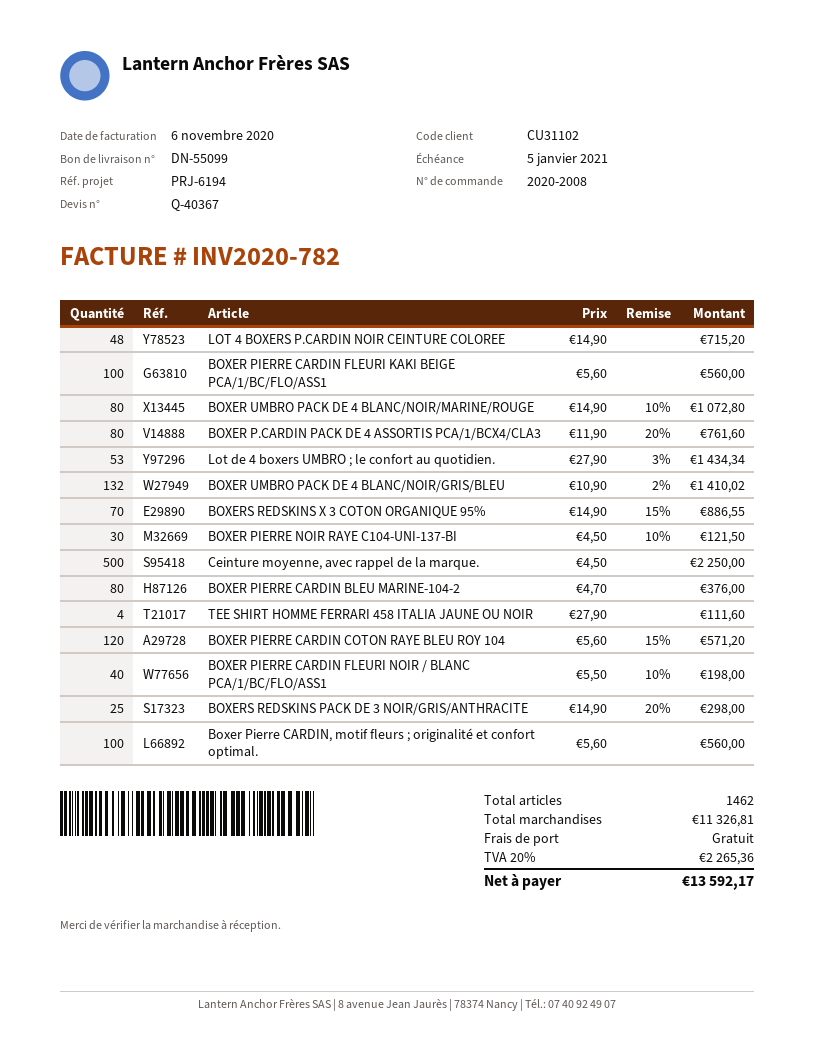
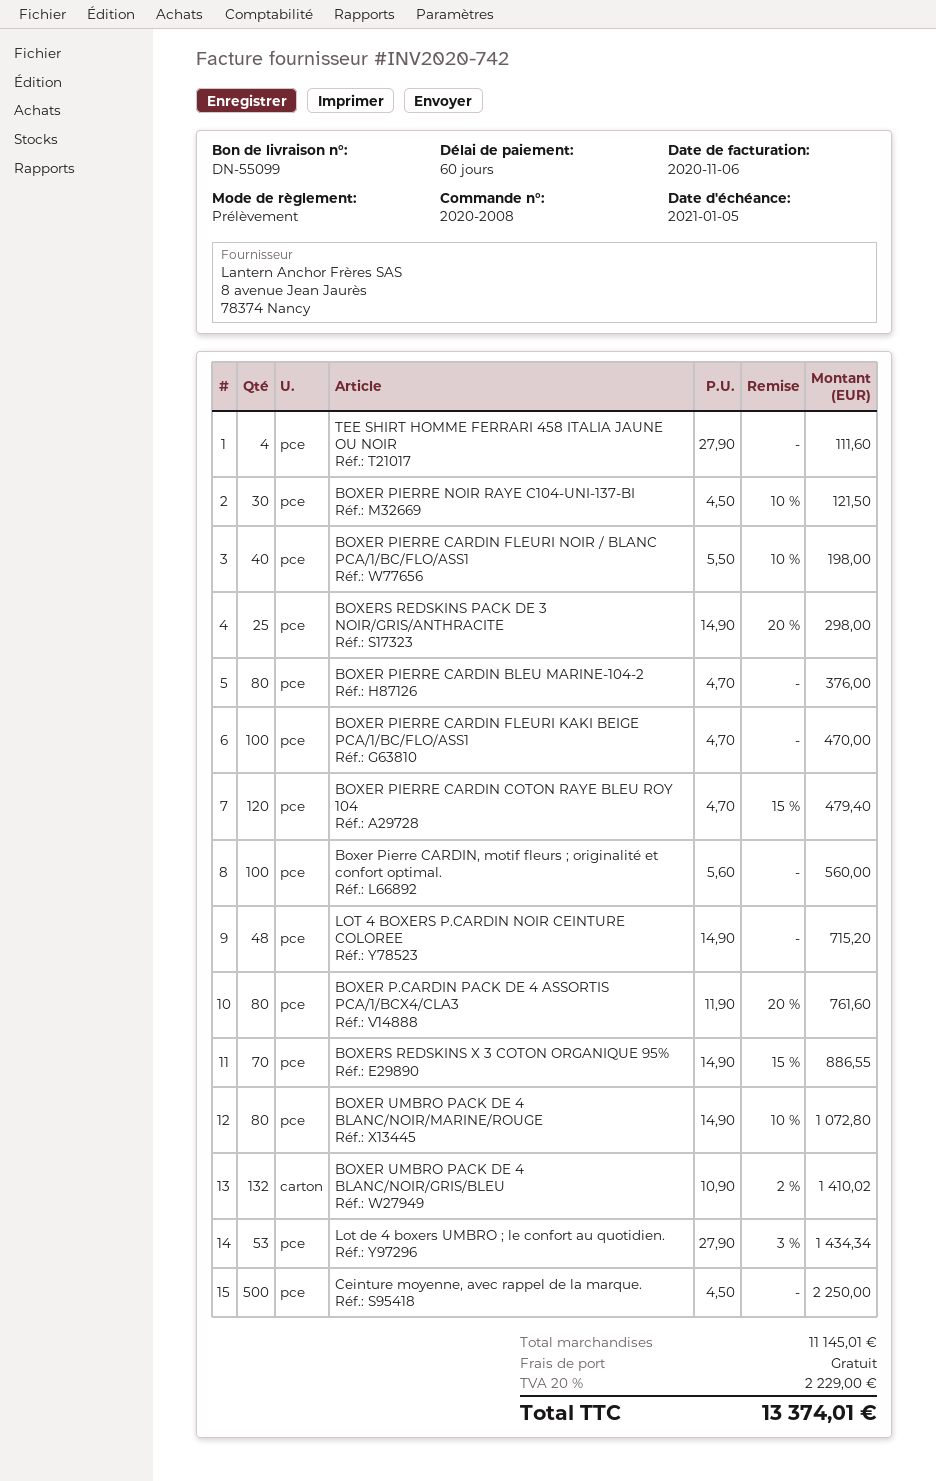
invoice number: INV2020-782 -> INV2020-742
BOXER PIERRE CARDIN FLEURI KAKI BEIGE PCA/1/BC/FLO/ASS1: 100 x 5.60 = 560.00 -> 100 x 4.70 = 470.00
BOXER PIERRE CARDIN COTON RAYE BLEU ROY 104: 120 x 5.60 - 15% = 571.20 -> 120 x 4.70 - 15% = 479.40
subtotal: 11326.81 -> 11145.01
tax: 20% = 2265.36 -> 20% = 2229.00
total: 13592.17 -> 13374.01

